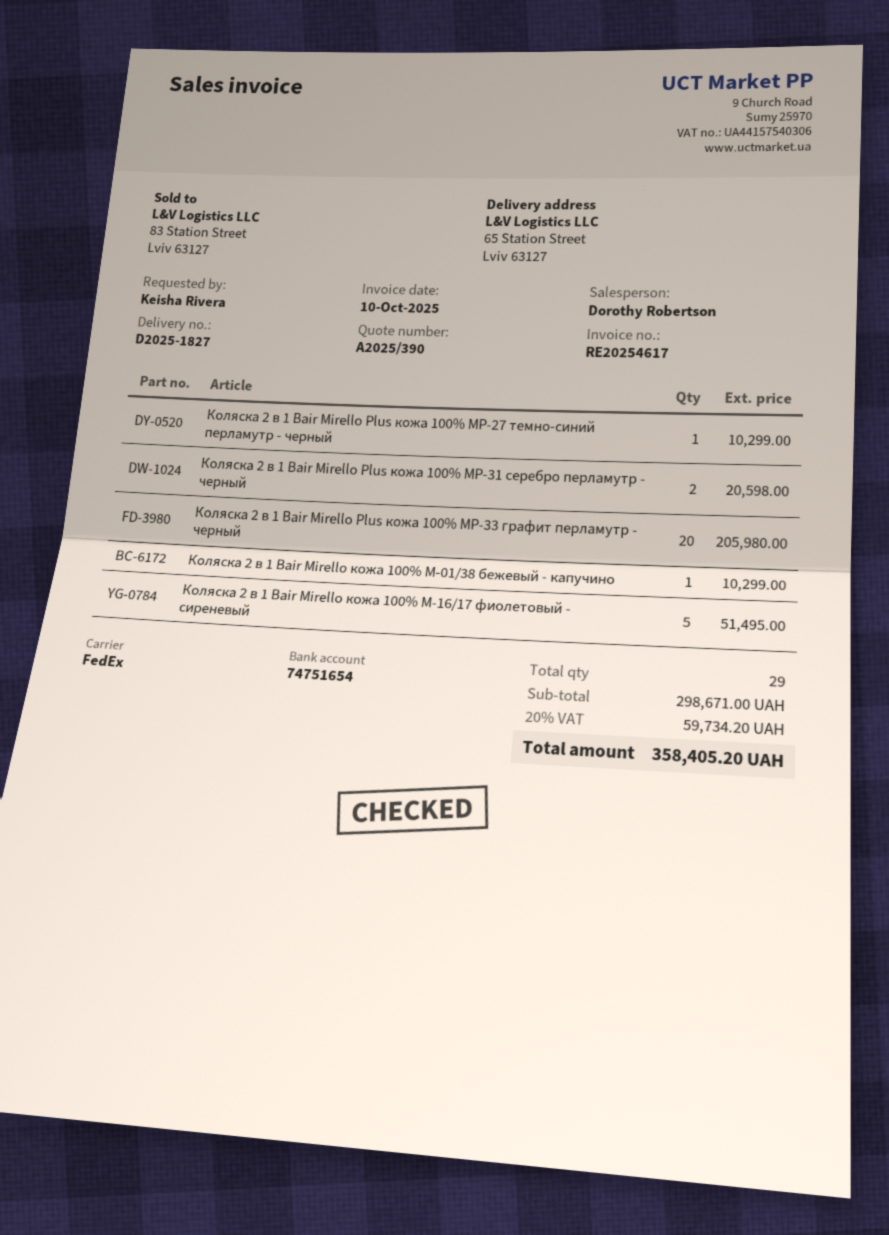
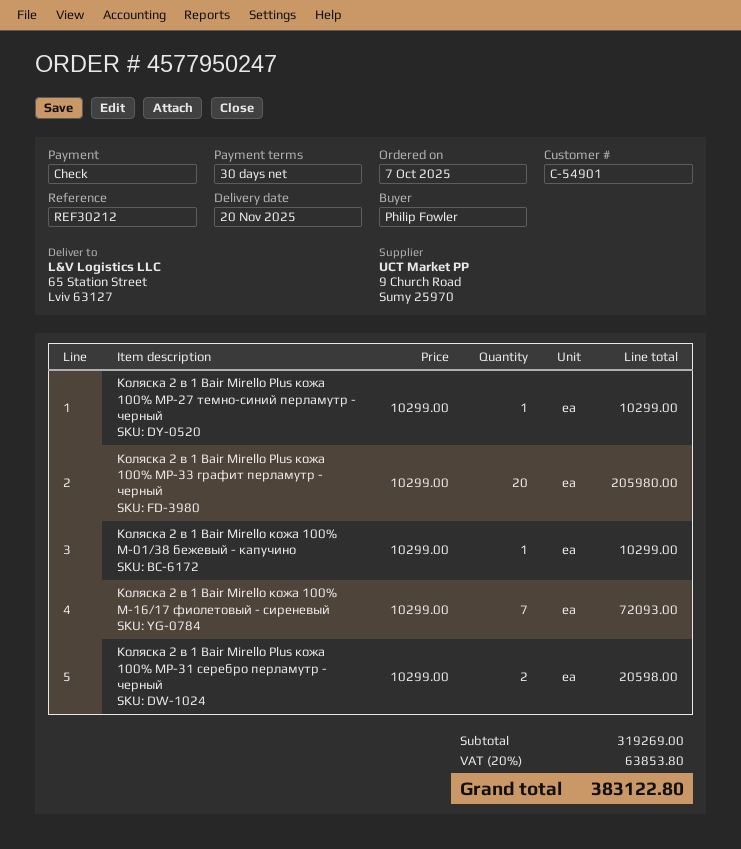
ordered by: Keisha Rivera -> Philip Fowler
Коляска 2 в 1 Bair Mirello кожа 100% М-16/17 фиолетовый - сиреневый: 5 for 51495.00 -> 7 for 72093.00
subtotal: 298671.00 -> 319269.00
tax: 20% = 59734.20 -> 20% = 63853.80
total: 358405.20 -> 383122.80

